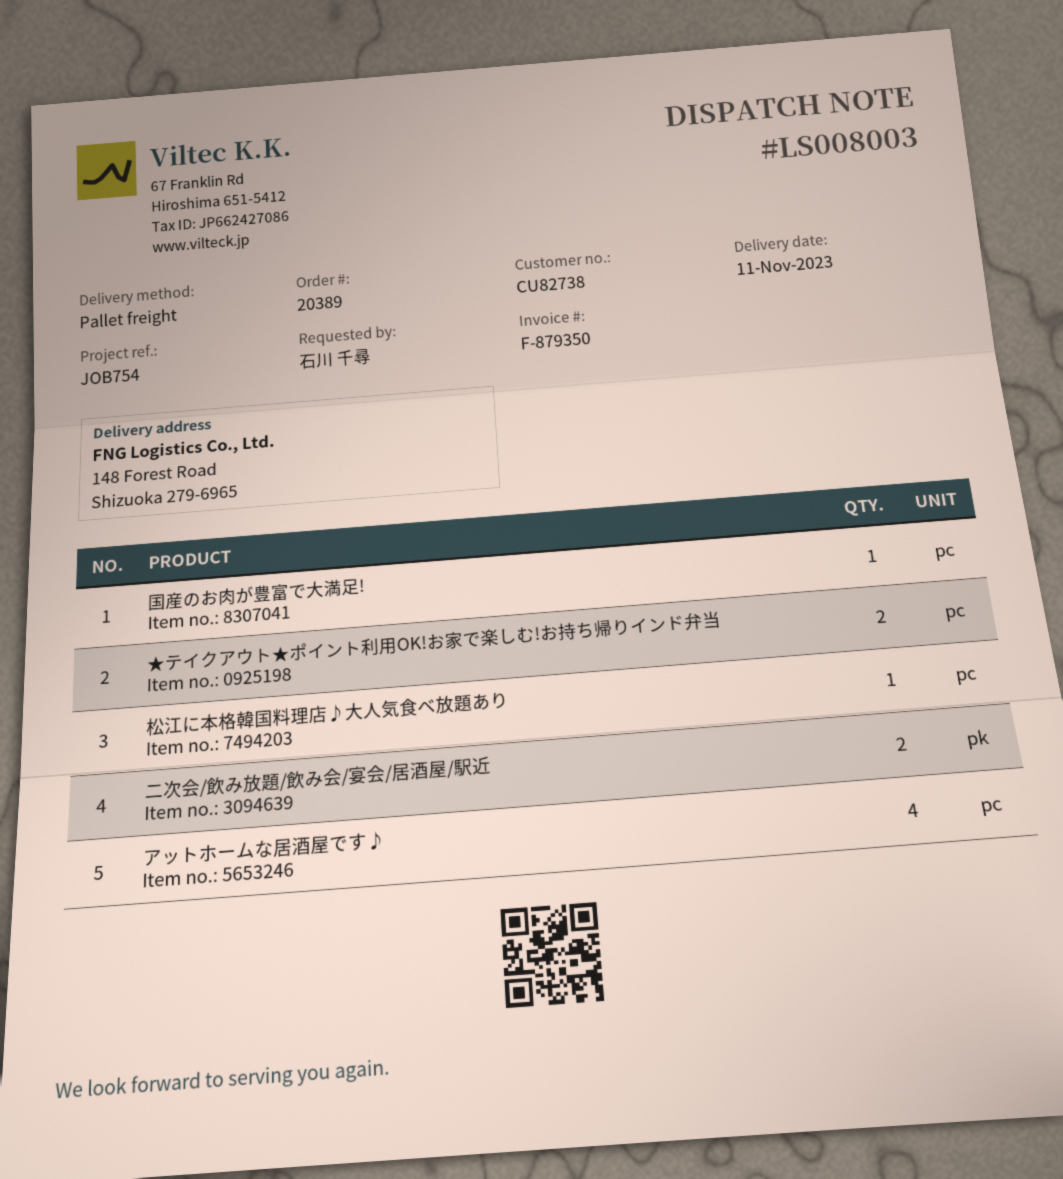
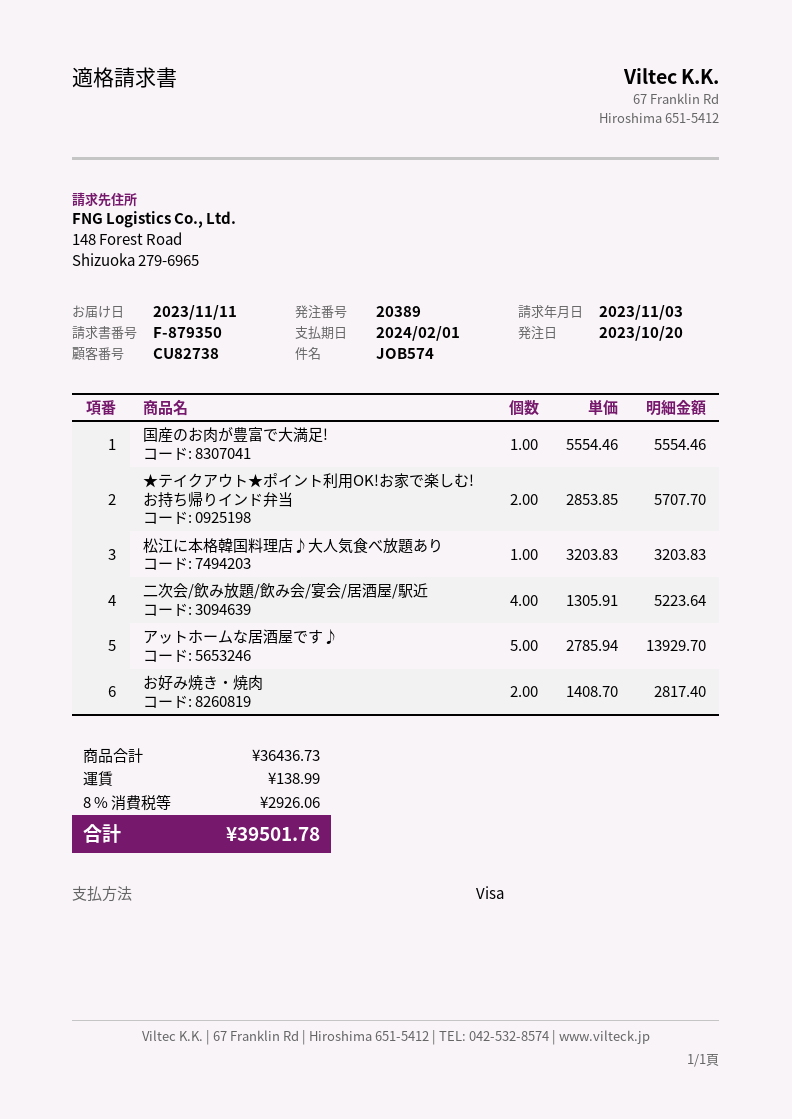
reference: JOB754 -> JOB574
二次会/飲み放題/飲み会/宴会/居酒屋/駅近: 2 -> 4
アットホームな居酒屋です♪: 4 -> 5
お好み焼き・焼肉: none -> 2

